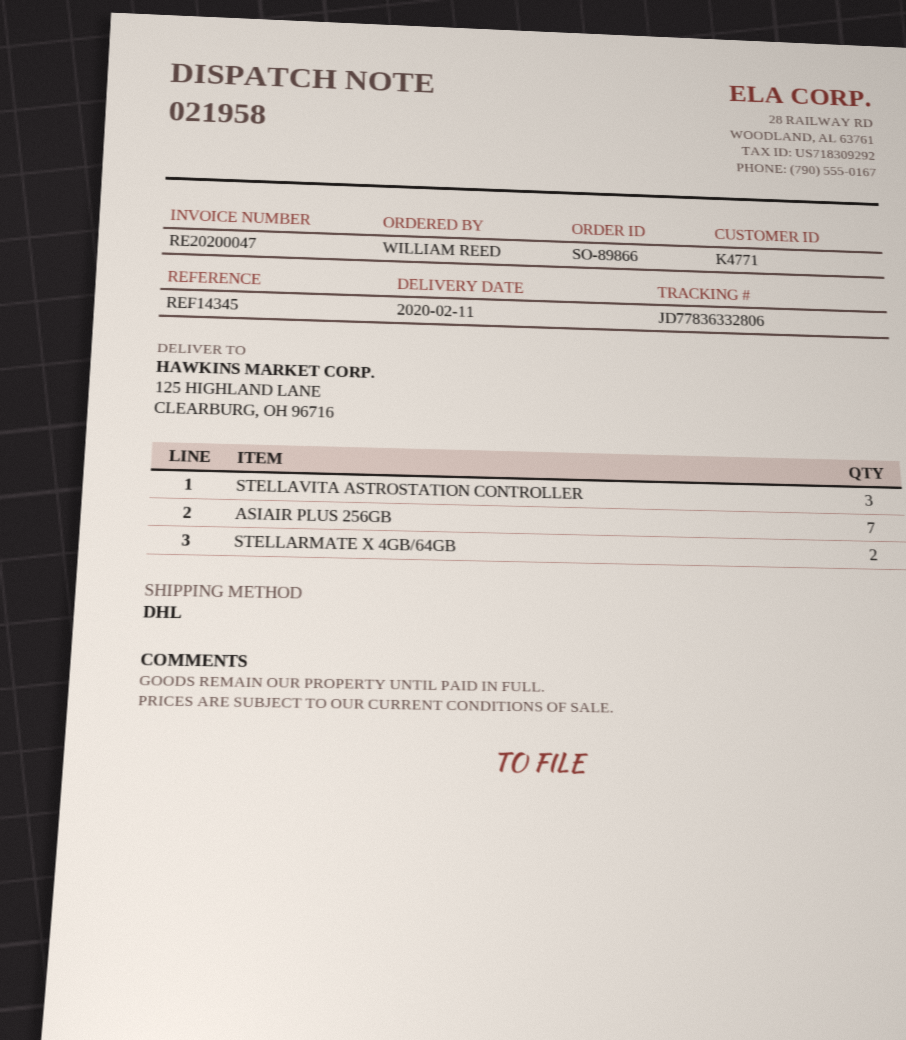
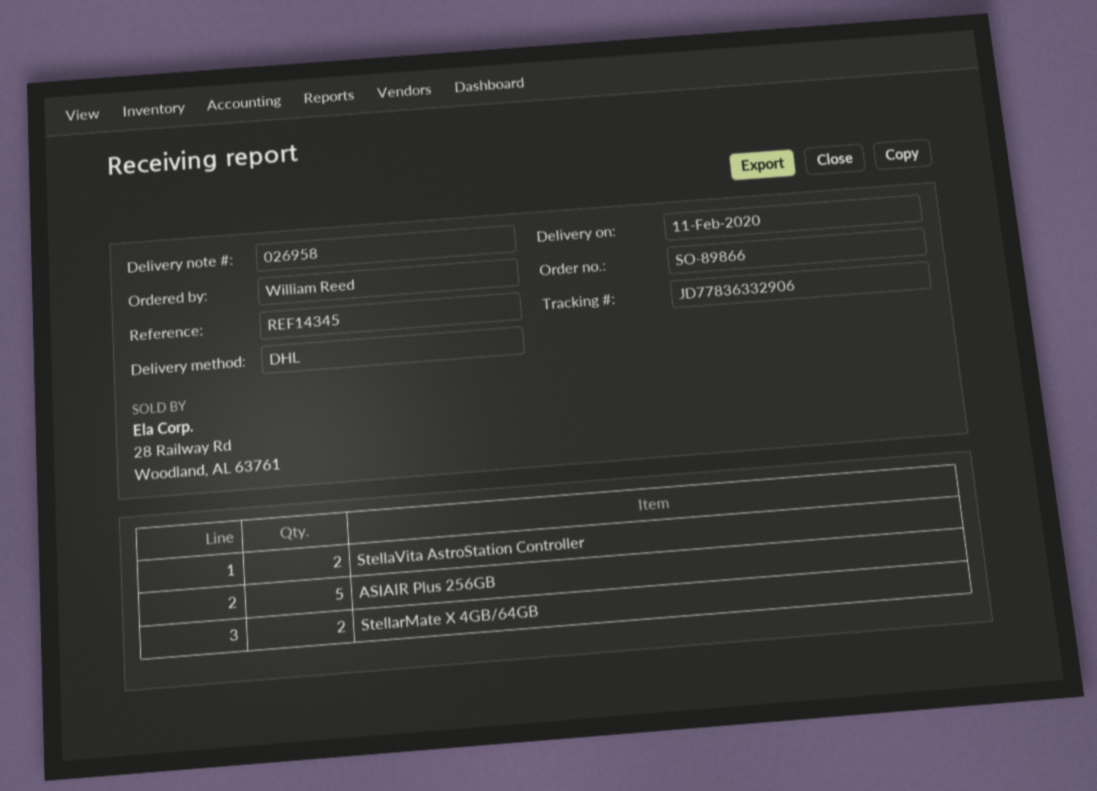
delivery note number: 021958 -> 026958
tracking number: JD77836332806 -> JD77836332906
STELLAVITA ASTROSTATION CONTROLLER: 3 -> 2
ASIAIR PLUS 256GB: 7 -> 5

